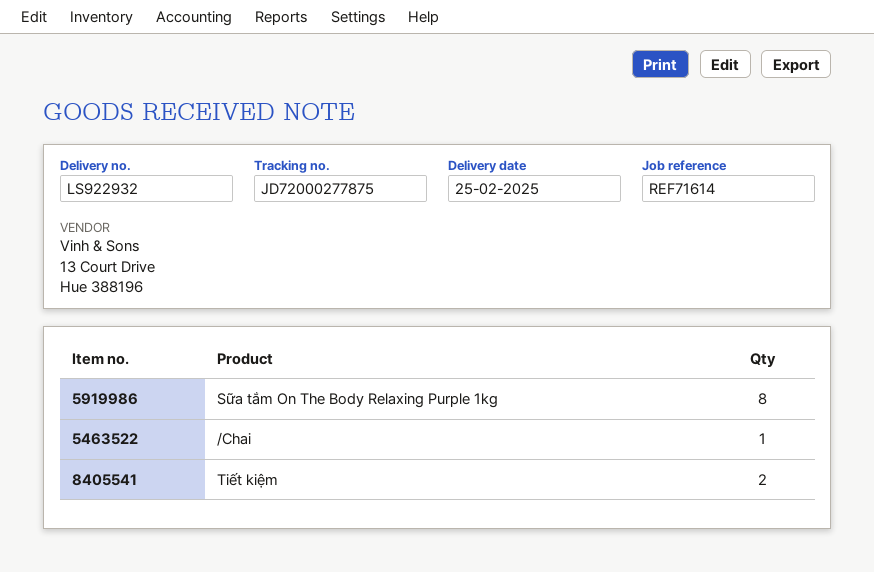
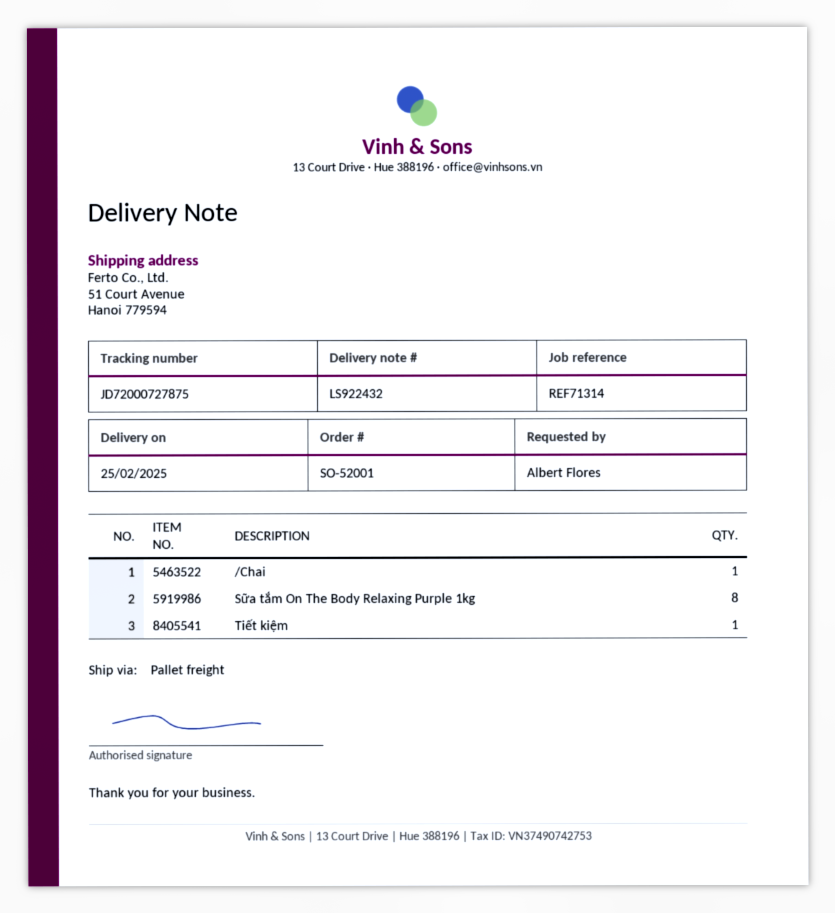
delivery note number: LS922932 -> LS922432
reference: REF71614 -> REF71314
tracking number: JD72000277875 -> JD72000727875
Tiết kiệm: 2 -> 1

